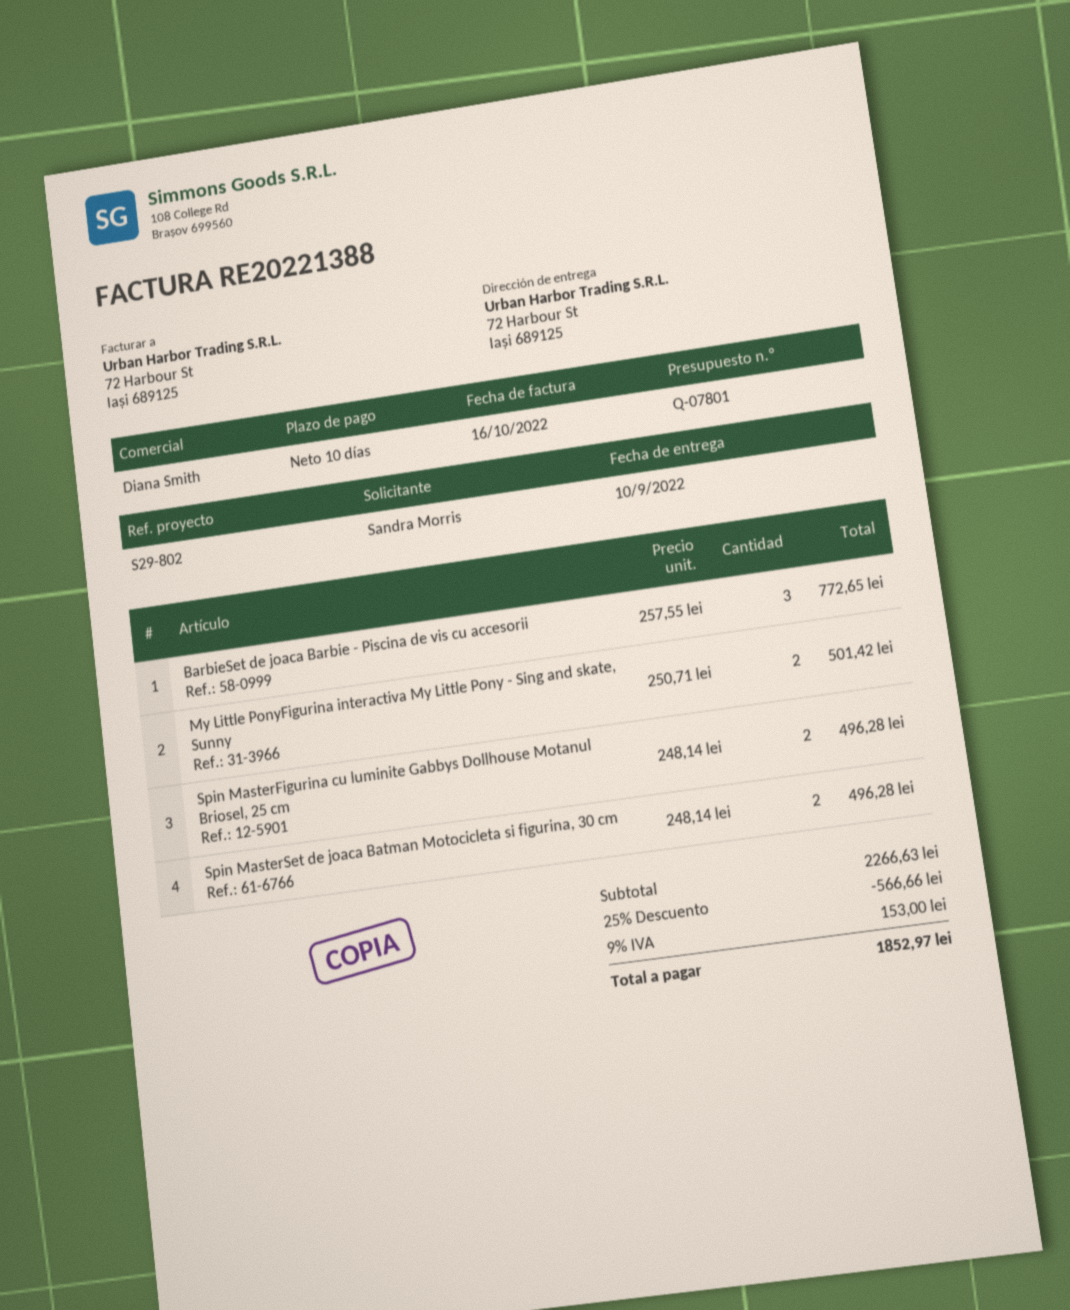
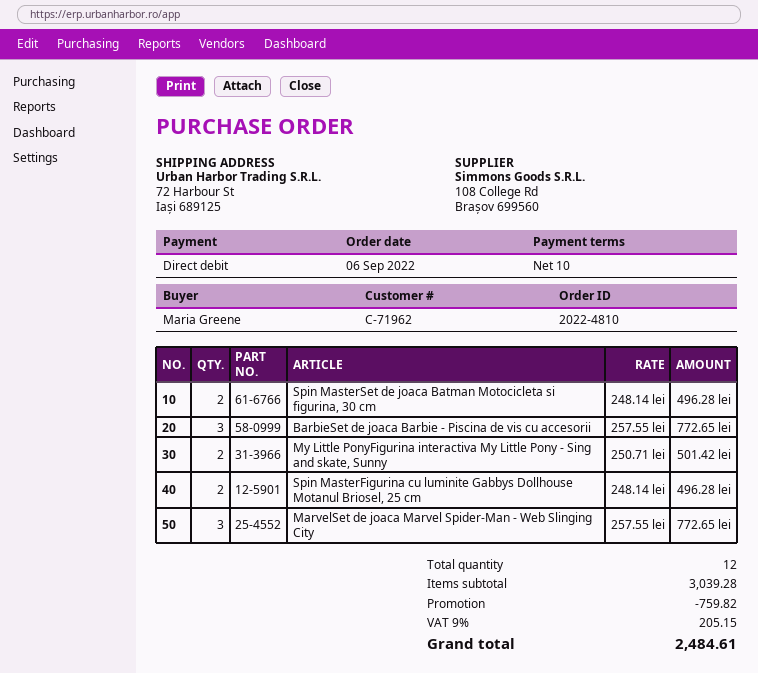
ordered by: Sandra Morris -> Maria Greene
MarvelSet de joaca Marvel Spider-Man - Web Slinging City: none -> 3 x 257.55 = 772.65
subtotal: 2266.63 -> 3039.28
discount: 566.66 -> 759.82
tax: 9% = 153.00 -> 9% = 205.15
total: 1852.97 -> 2484.61

